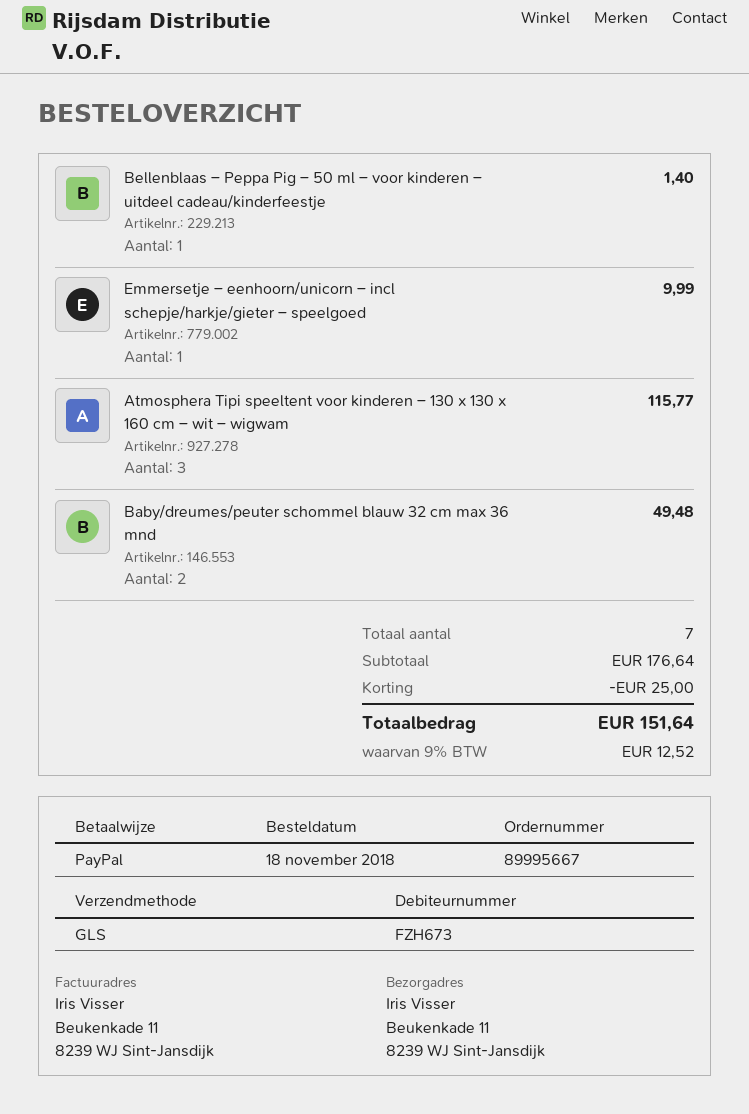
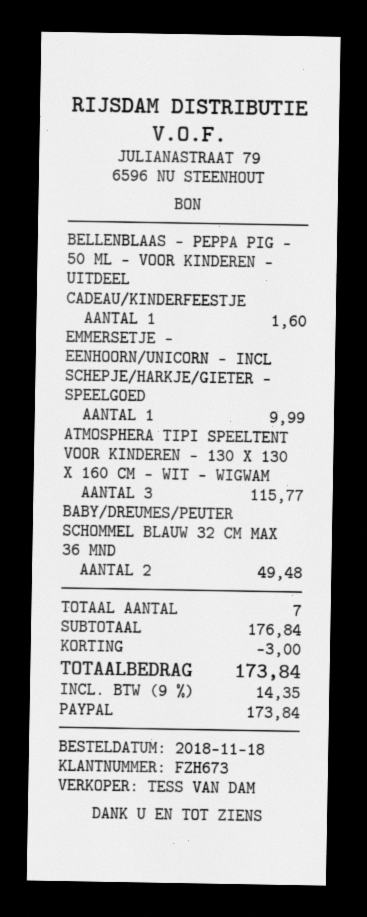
Bellenblaas – Peppa Pig – 50 ml – voor kinderen – uitdeel cadeau/kinderfeestje: 1 for 1.40 -> 1 for 1.60
subtotal: 176.64 -> 176.84
discount: 25.00 -> 3.00
tax: 9% = 12.52 -> 9% = 14.35
total: 151.64 -> 173.84

